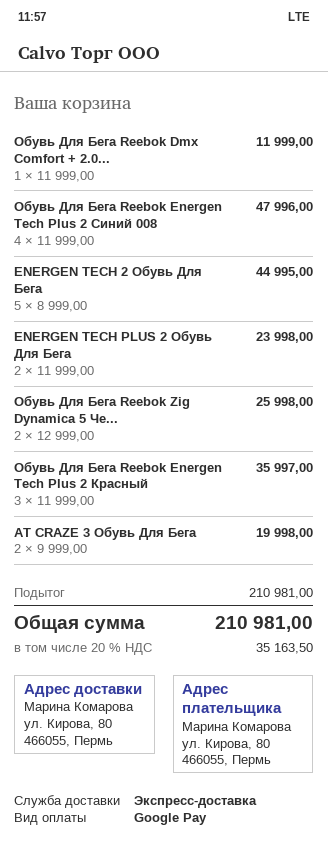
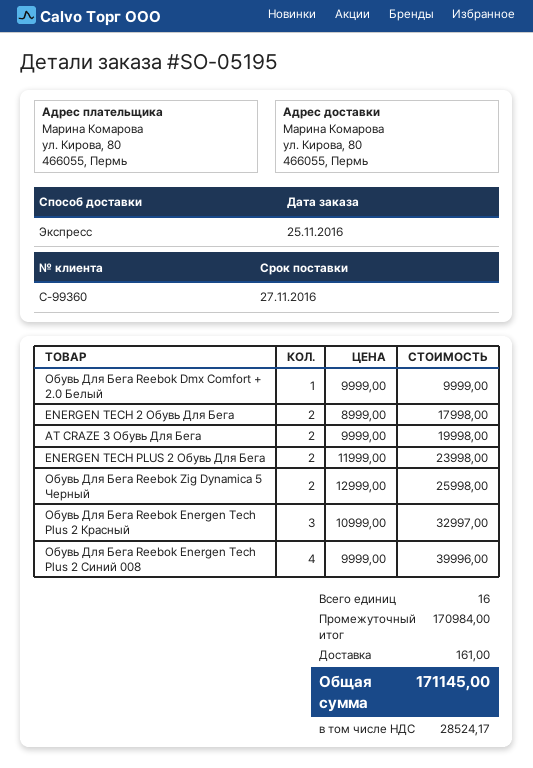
Обувь Для Бега Reebok Dmx Comfort + 2.0...: 1 x 11999.00 = 11999.00 -> 1 x 9999.00 = 9999.00
Обувь Для Бега Reebok Energen Tech Plus 2 Синий 008: 4 x 11999.00 = 47996.00 -> 4 x 9999.00 = 39996.00
ENERGEN TECH 2 Обувь Для Бега: 5 x 8999.00 = 44995.00 -> 2 x 8999.00 = 17998.00
Обувь Для Бега Reebok Energen Tech Plus 2 Красный: 3 x 11999.00 = 35997.00 -> 3 x 10999.00 = 32997.00
subtotal: 210981.00 -> 170984.00
shipping: none -> 161.00
tax: 35163.50 -> 28524.17
total: 210981.00 -> 171145.00

